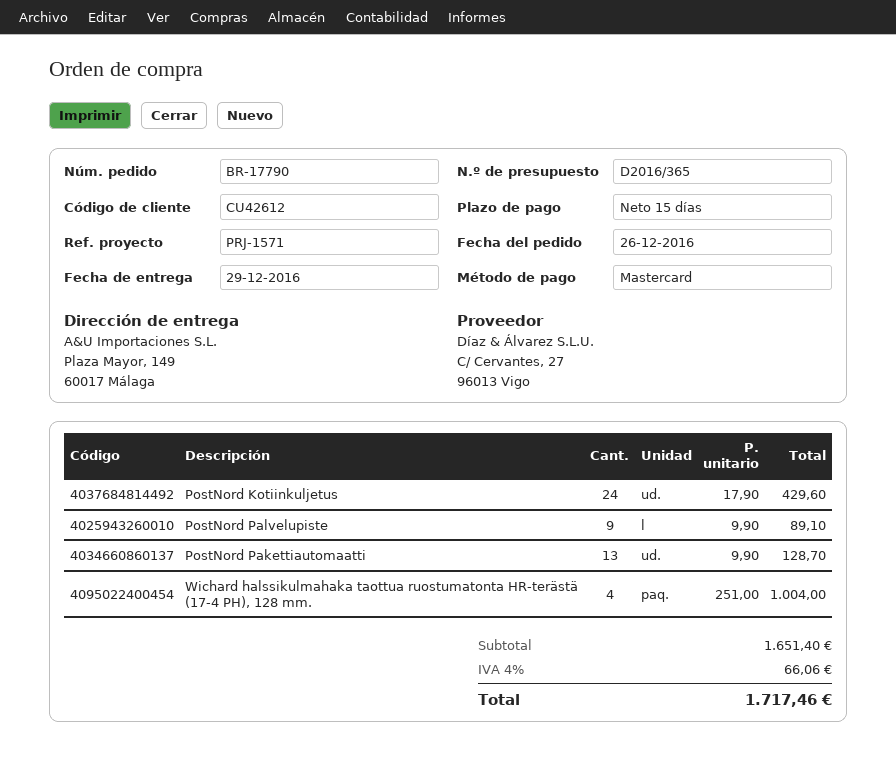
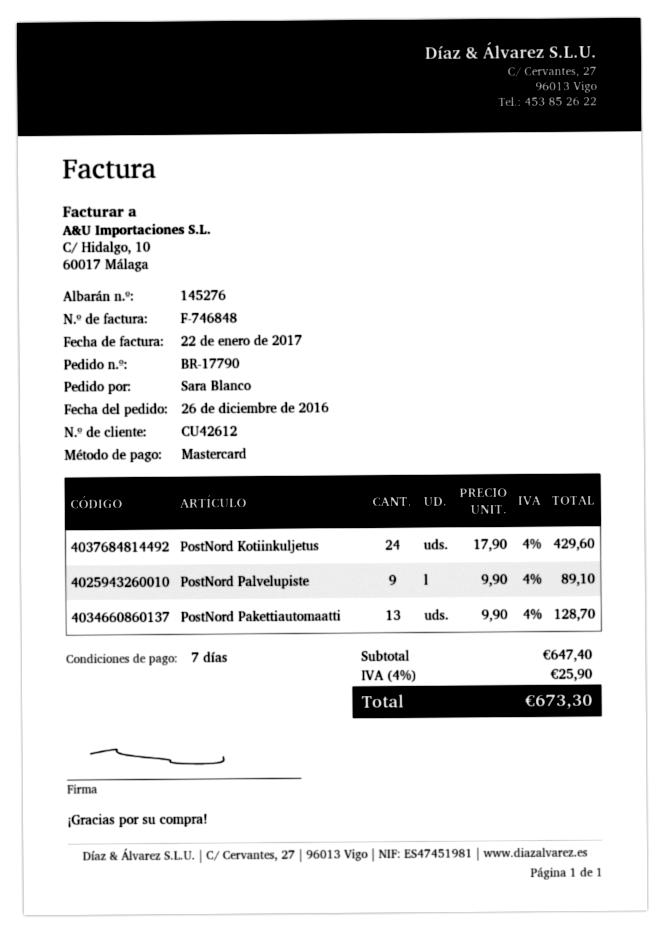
payment terms: 15 days -> 7 days
Wichard halssikulmahaka taottua ruostumatonta HR-terästä (17-4 PH), 128 mm.: 4 x 251.00 = 1004.00 -> none
subtotal: 1651.40 -> 647.40
tax: 4% = 66.06 -> 4% = 25.90
total: 1717.46 -> 673.30

